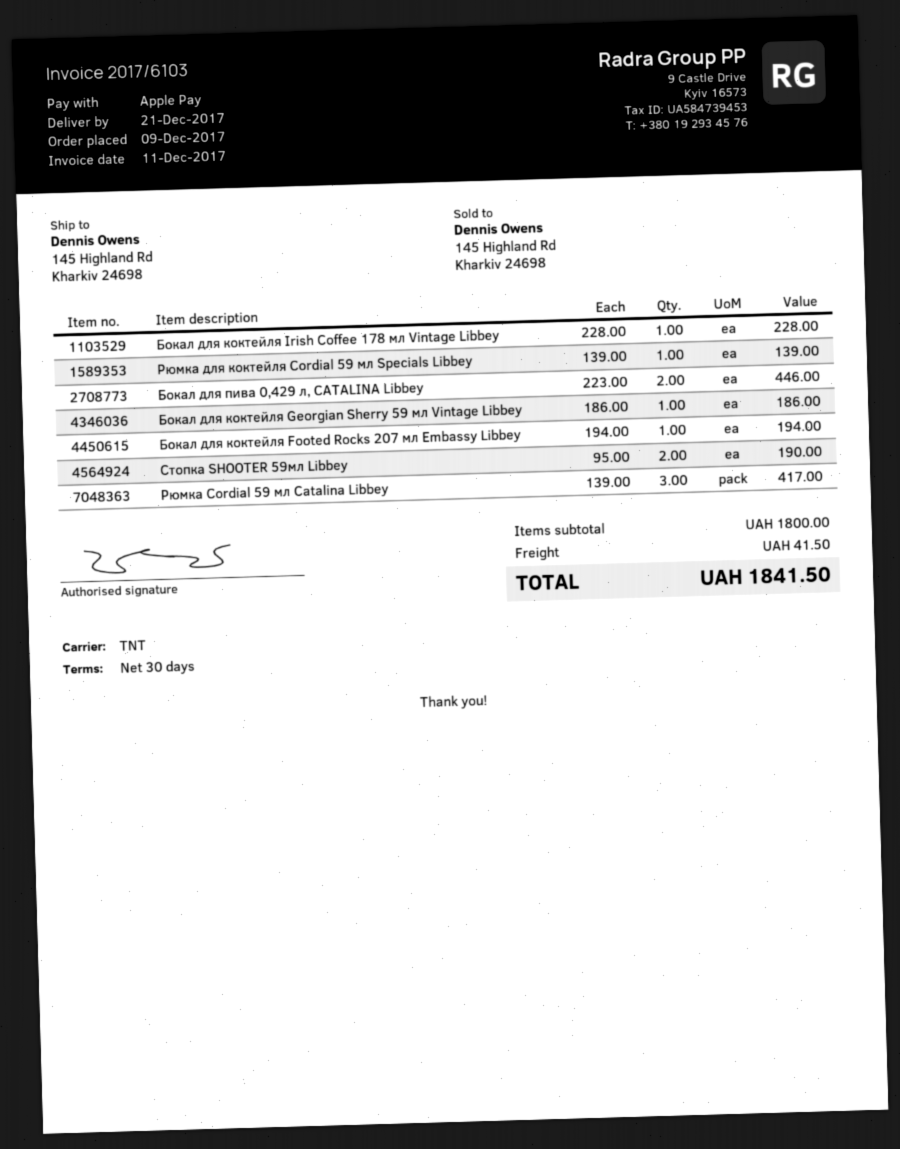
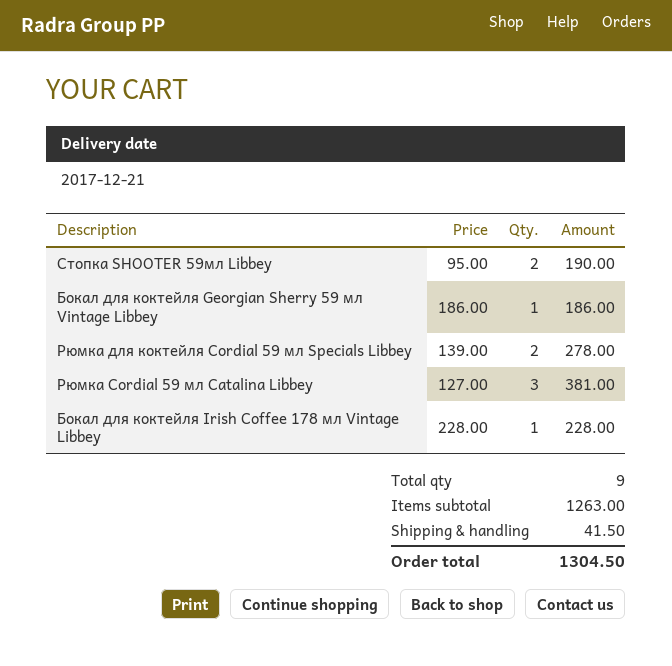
Рюмка для коктейля Cordial 59 мл Specials Libbey: 1 x 139.00 = 139.00 -> 2 x 139.00 = 278.00
Бокал для пива 0,429 л, CATALINA Libbey: 2 x 223.00 = 446.00 -> none
Бокал для коктейля Footed Rocks 207 мл Embassy Libbey: 1 x 194.00 = 194.00 -> none
Рюмка Cordial 59 мл Catalina Libbey: 3 x 139.00 = 417.00 -> 3 x 127.00 = 381.00
subtotal: 1800.00 -> 1263.00
total: 1841.50 -> 1304.50

